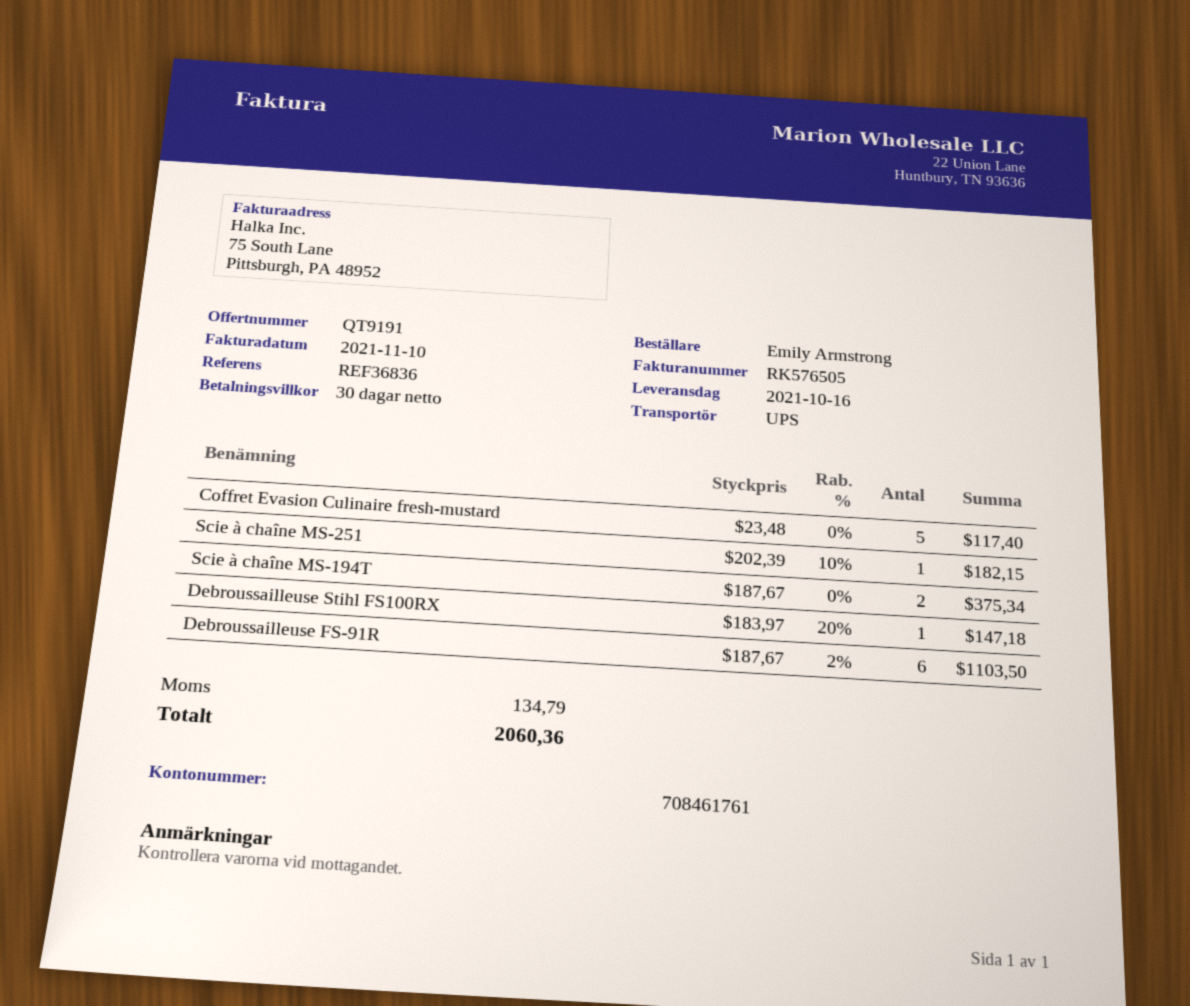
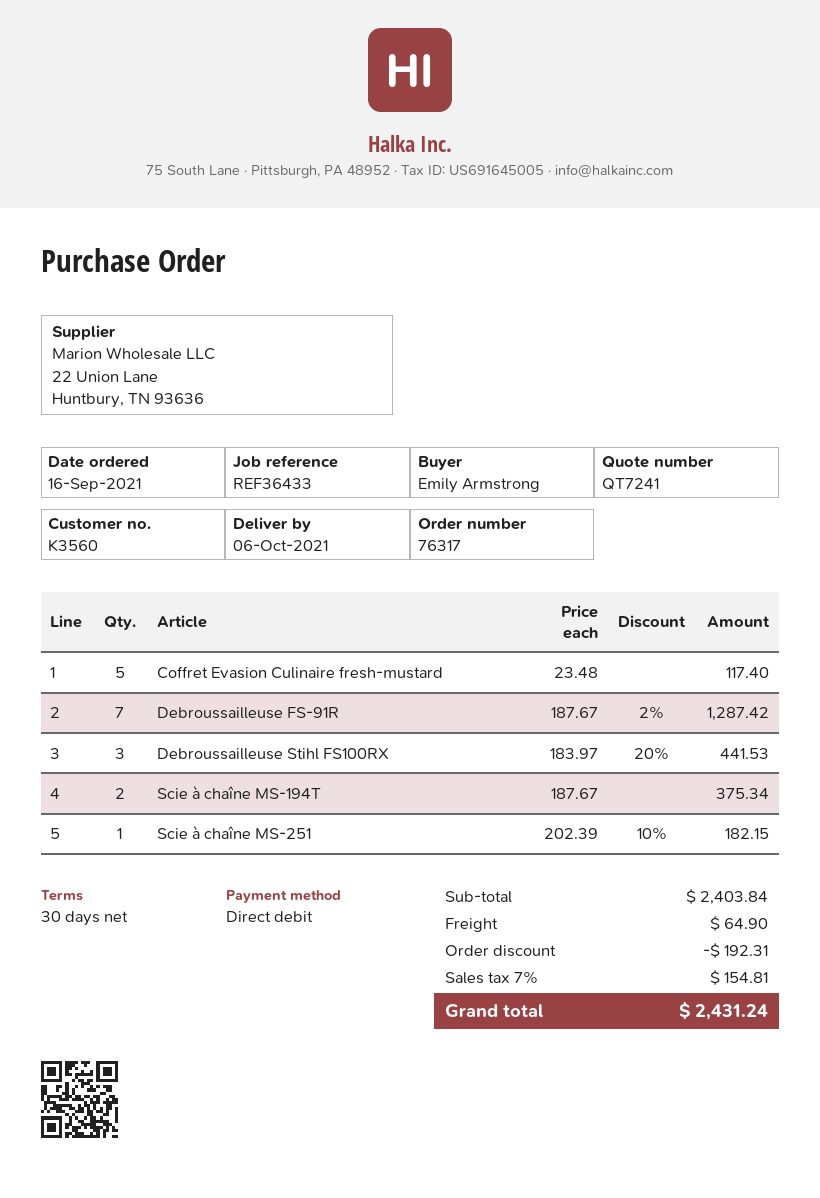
quote number: QT9191 -> QT7241
delivery date: 2021-10-16 -> 2021-10-06
reference: REF36836 -> REF36433
Debroussailleuse Stihl FS100RX: 1 x 183.97 - 20% = 147.18 -> 3 x 183.97 - 20% = 441.53
Debroussailleuse FS-91R: 6 x 187.67 - 2% = 1103.50 -> 7 x 187.67 - 2% = 1287.42
discount: none -> 192.31
shipping: none -> 64.90
tax: 134.79 -> 154.81
total: 2060.36 -> 2431.24

